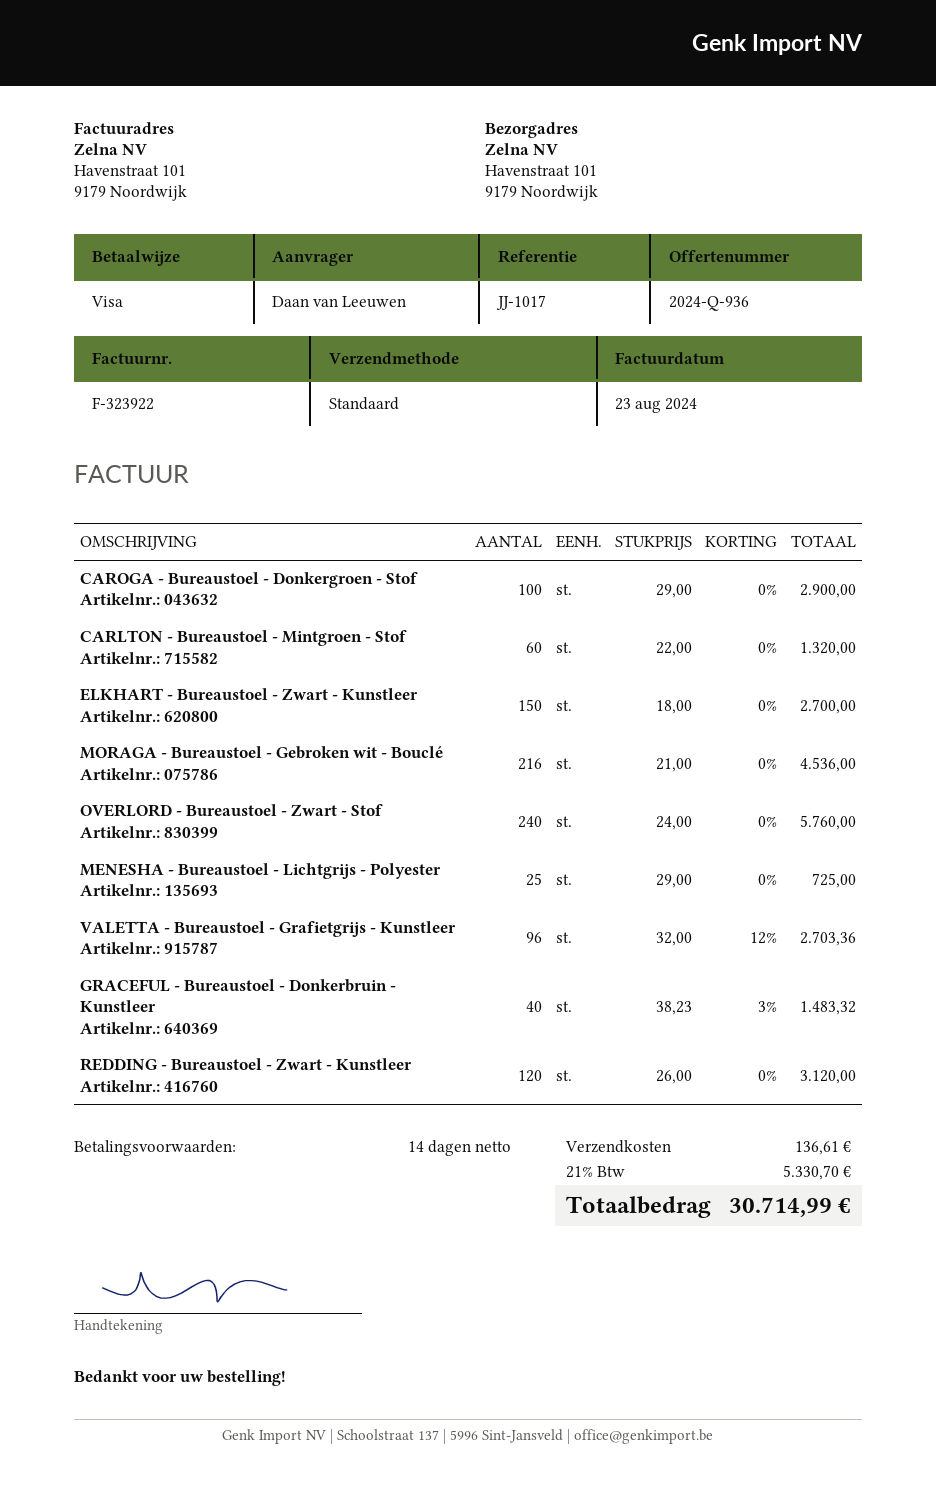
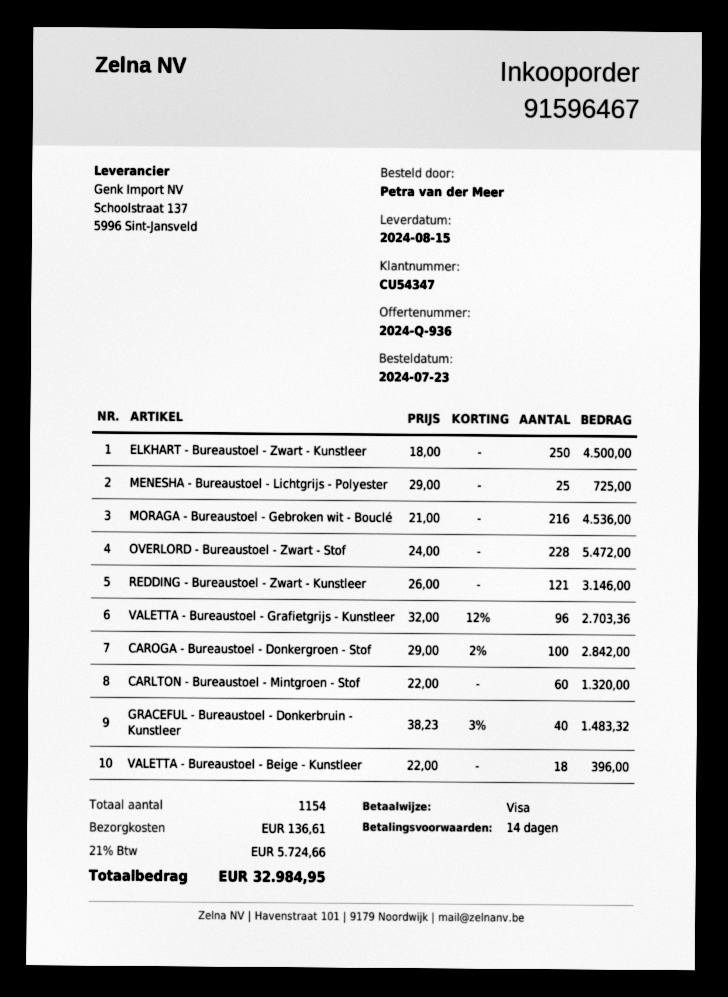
ordered by: Daan van Leeuwen -> Petra van der Meer
CAROGA - Bureaustoel - Donkergroen - Stof: 100 x 29.00 = 2900.00 -> 100 x 29.00 - 2% = 2842.00
ELKHART - Bureaustoel - Zwart - Kunstleer: 150 x 18.00 = 2700.00 -> 250 x 18.00 = 4500.00
OVERLORD - Bureaustoel - Zwart - Stof: 240 x 24.00 = 5760.00 -> 228 x 24.00 = 5472.00
REDDING - Bureaustoel - Zwart - Kunstleer: 120 x 26.00 = 3120.00 -> 121 x 26.00 = 3146.00
VALETTA - Bureaustoel - Beige - Kunstleer: none -> 18 x 22.00 = 396.00
tax: 21% = 5330.70 -> 21% = 5724.66
total: 30714.99 -> 32984.95

